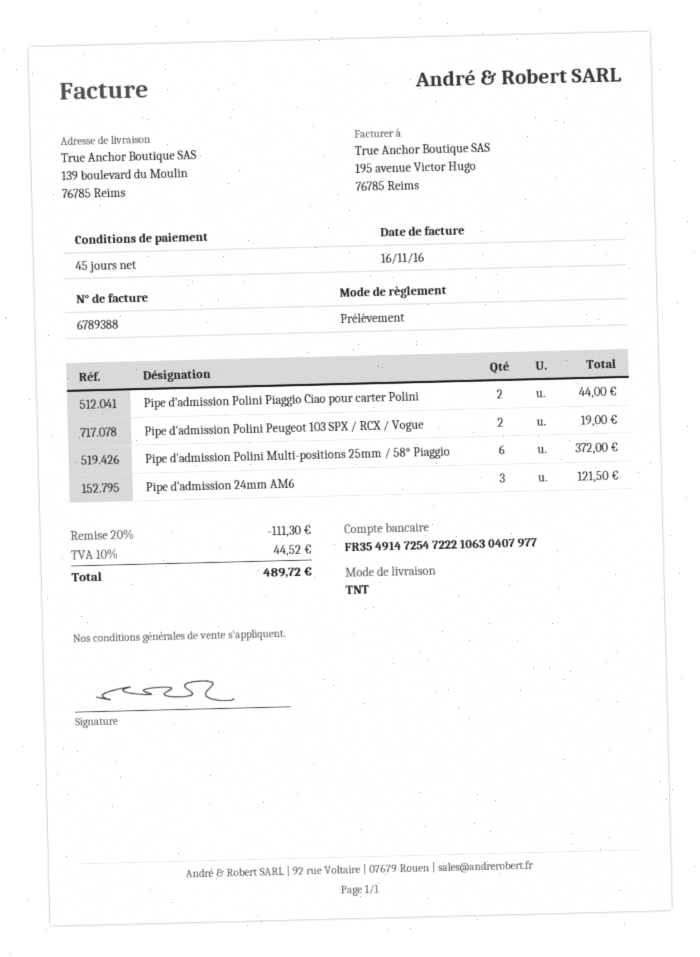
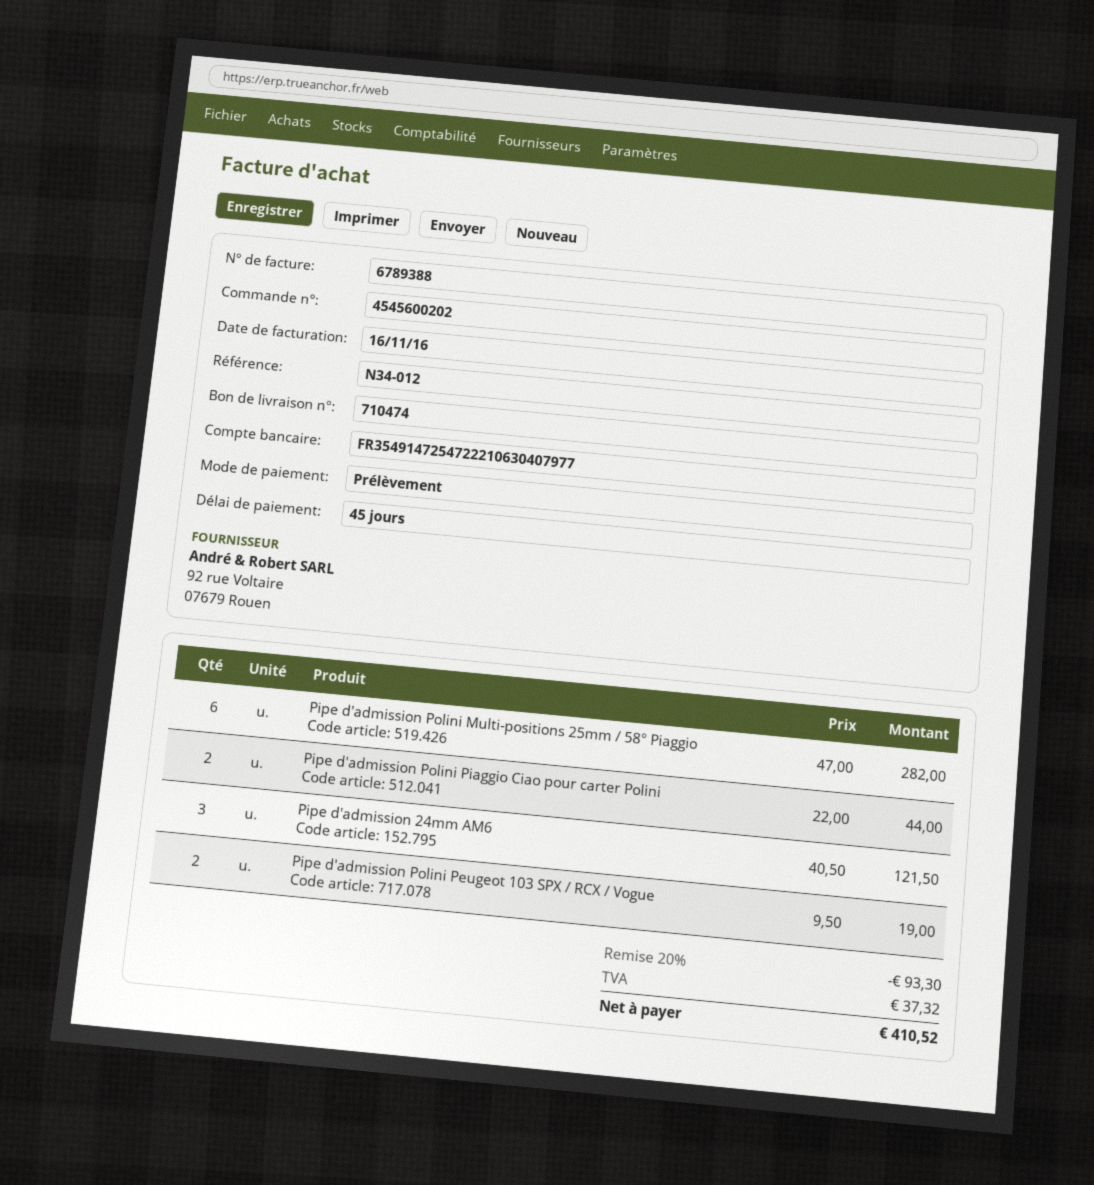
Pipe d'admission Polini Multi-positions 25mm / 58° Piaggio: 6 for 372.00 -> 6 for 282.00
discount: 20% = 111.30 -> 20% = 93.30
tax: 44.52 -> 37.32
total: 489.72 -> 410.52

